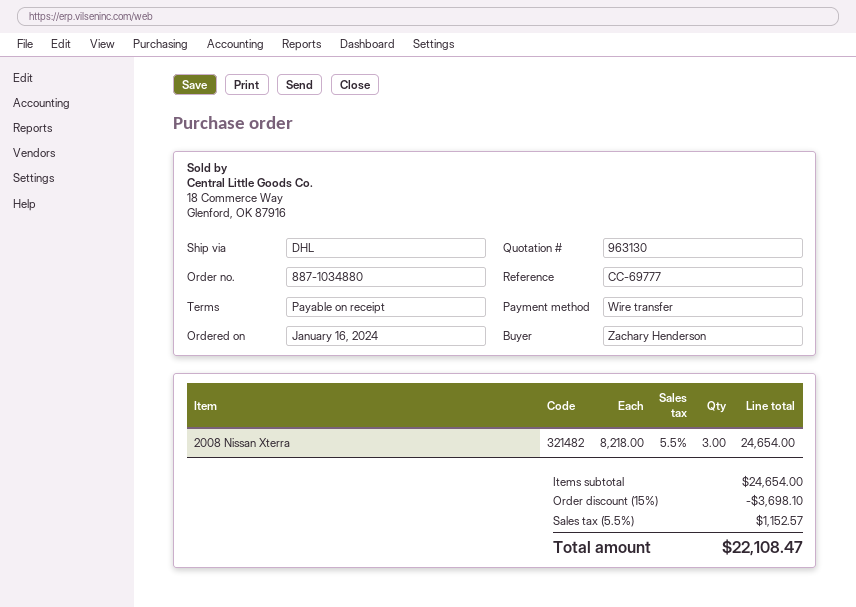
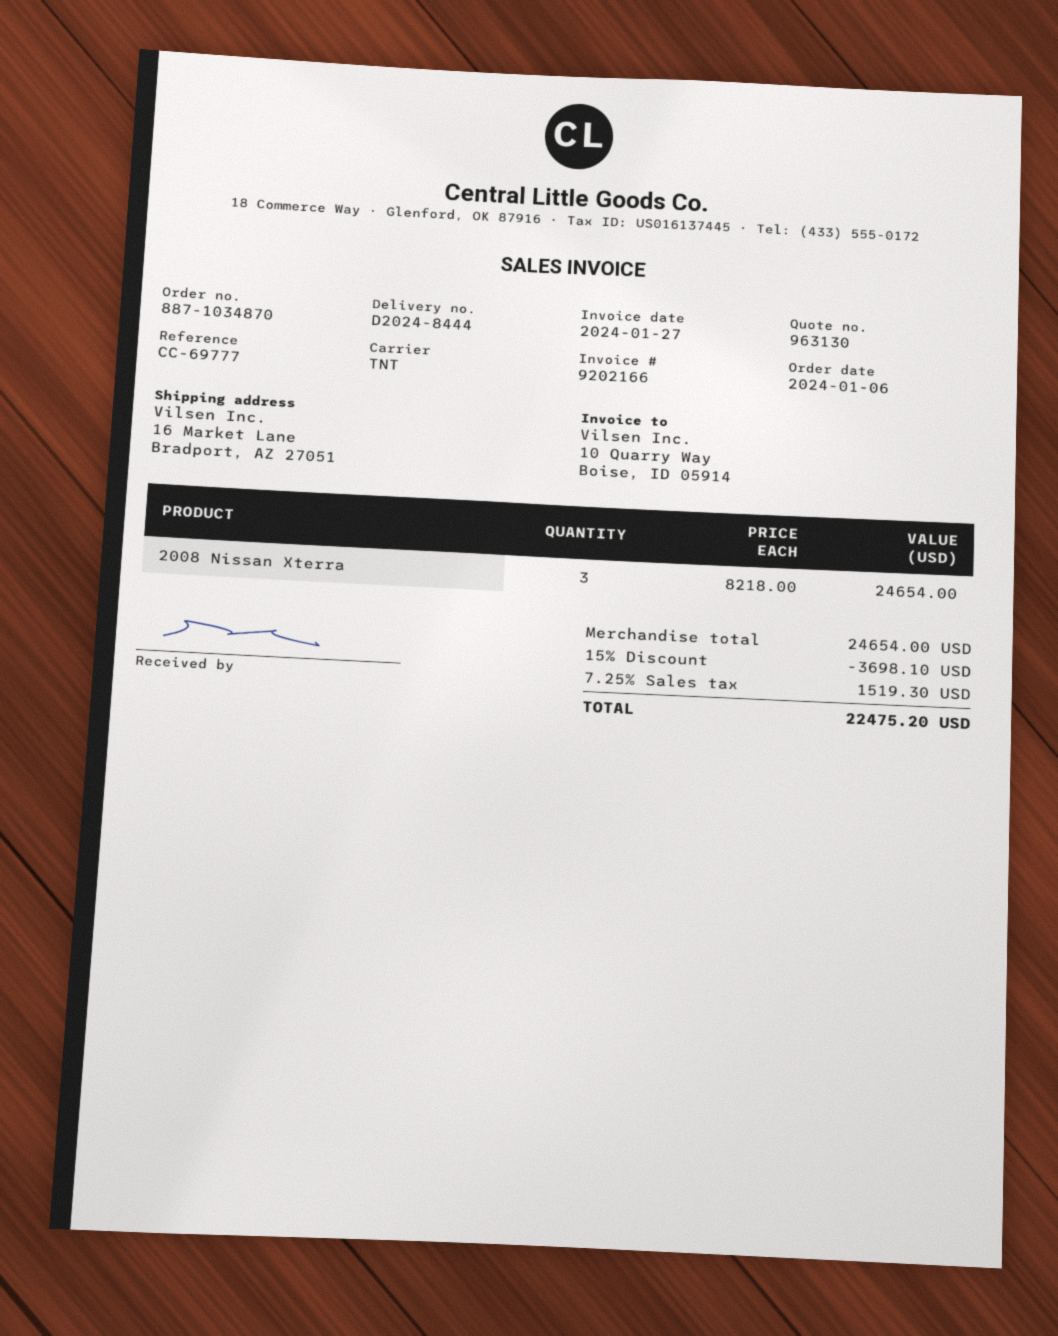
order number: 887-1034880 -> 887-1034870
order date: 2024-01-16 -> 2024-01-06
shipping method: DHL -> TNT
tax: 5.5% = 1152.57 -> 7.25% = 1519.30
total: 22108.47 -> 22475.20

